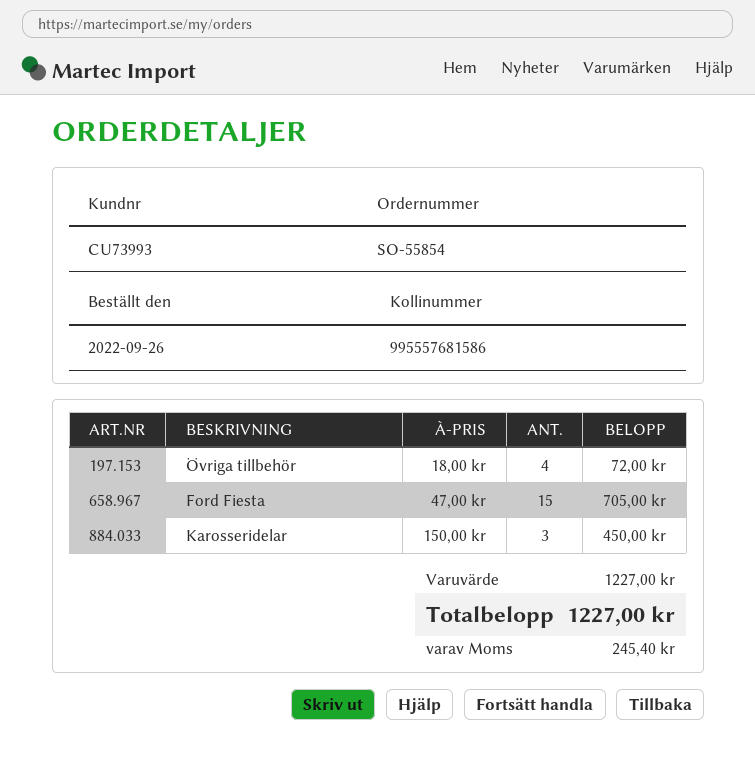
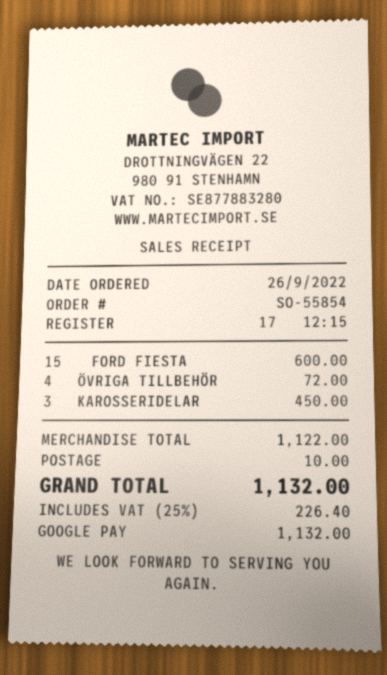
Ford Fiesta: 15 for 705.00 -> 15 for 600.00
subtotal: 1227.00 -> 1122.00
shipping: none -> 10.00
tax: 245.40 -> 226.40
total: 1227.00 -> 1132.00

